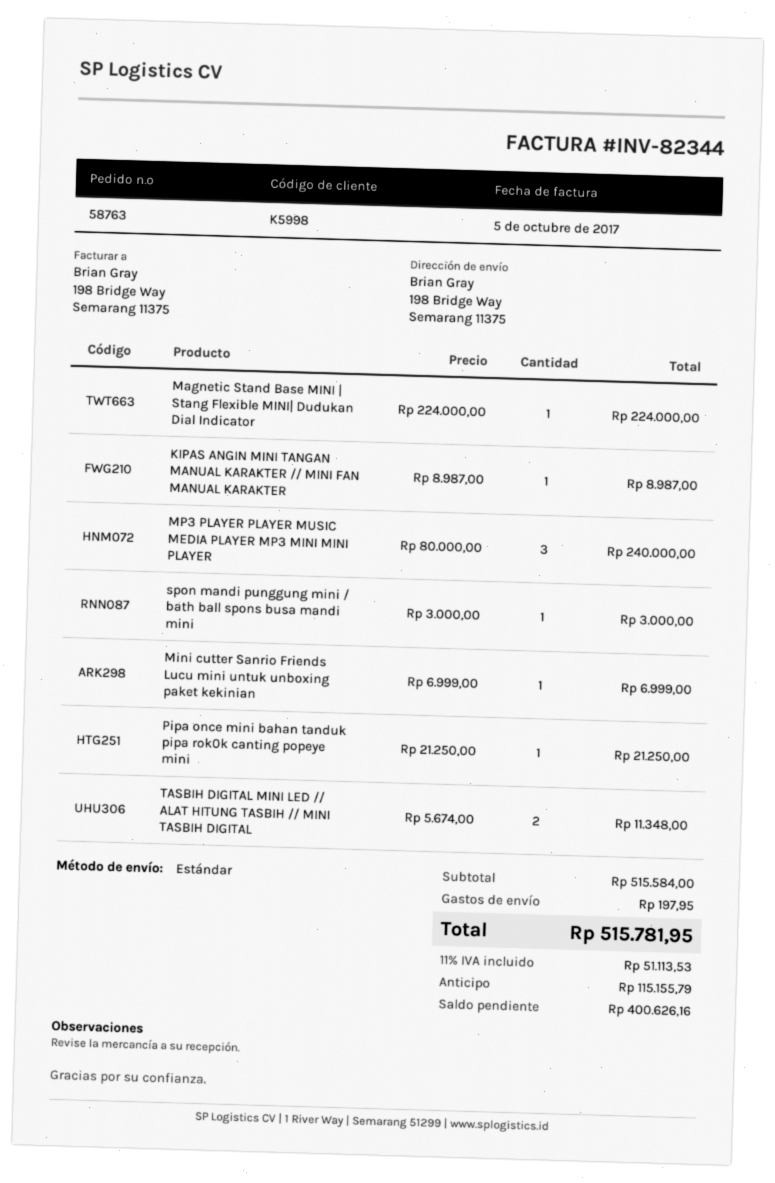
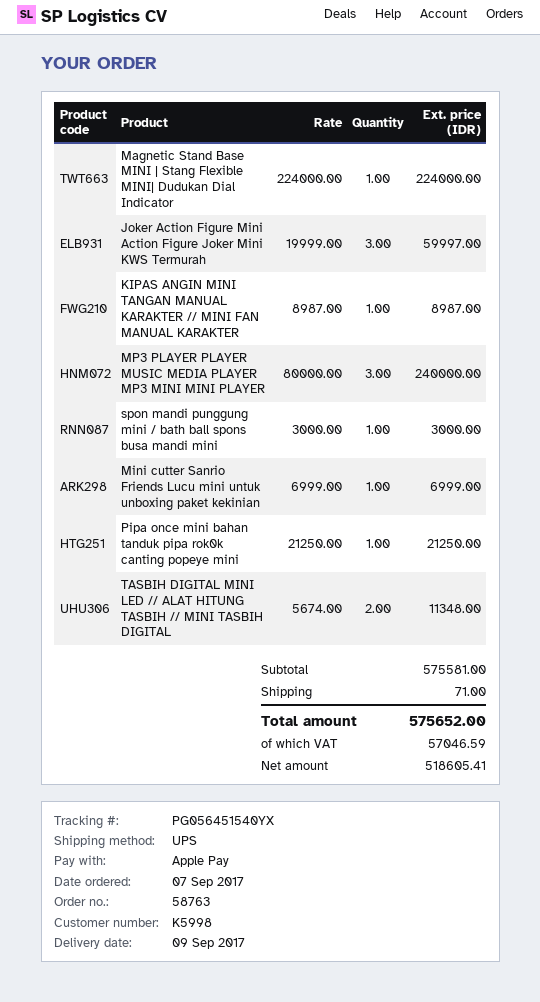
shipping method: standard -> UPS
Joker Action Figure Mini Action Figure Joker Mini KWS Termurah: none -> 3 x 19999.00 = 59997.00
subtotal: 515584.00 -> 575581.00
shipping: 197.95 -> 71.00
tax: 51113.53 -> 57046.59
total: 515781.95 -> 575652.00

